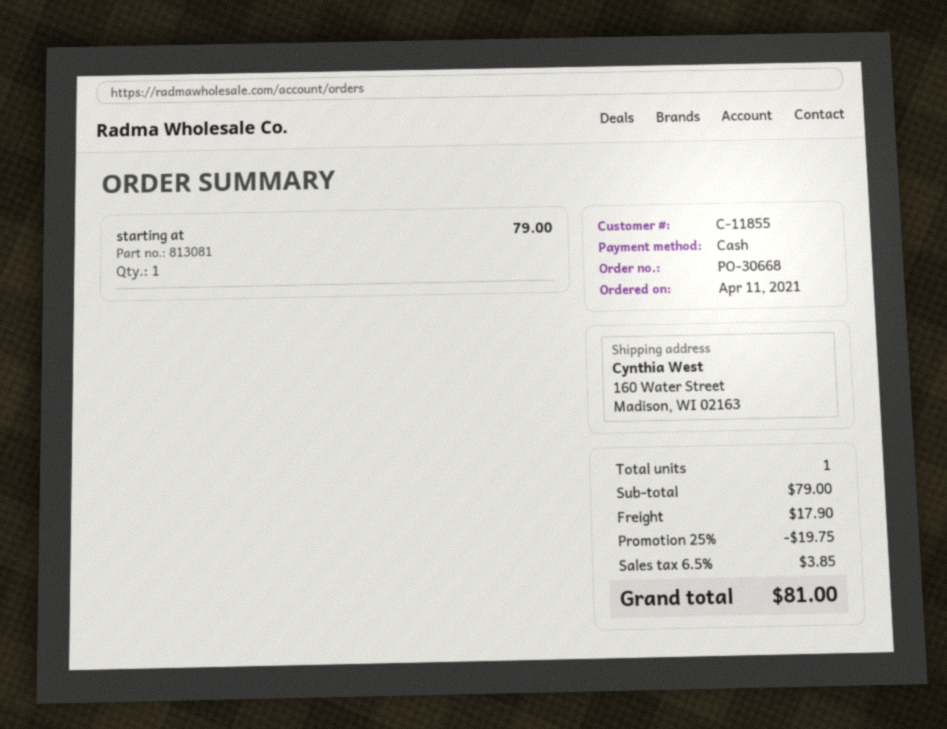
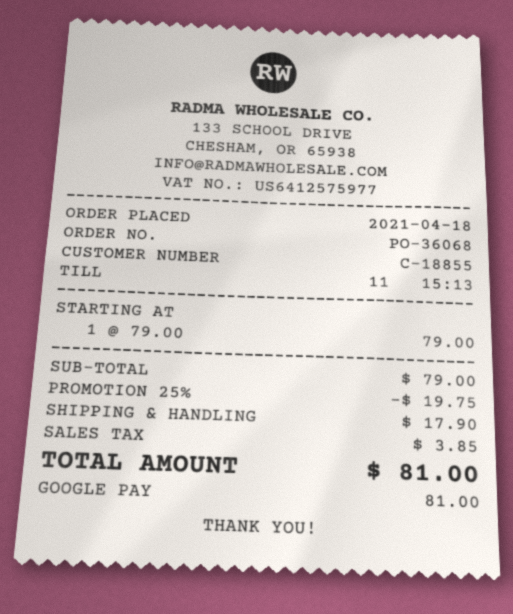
order number: PO-30668 -> PO-36068
order date: 2021-04-11 -> 2021-04-18
customer number: C-11855 -> C-18855
payment method: cash -> Google Pay

